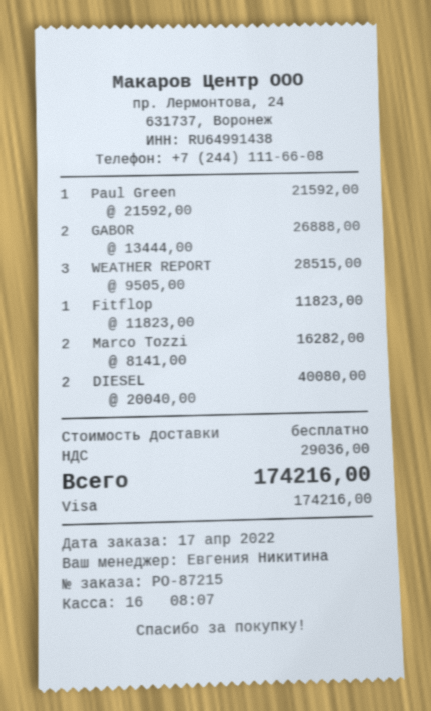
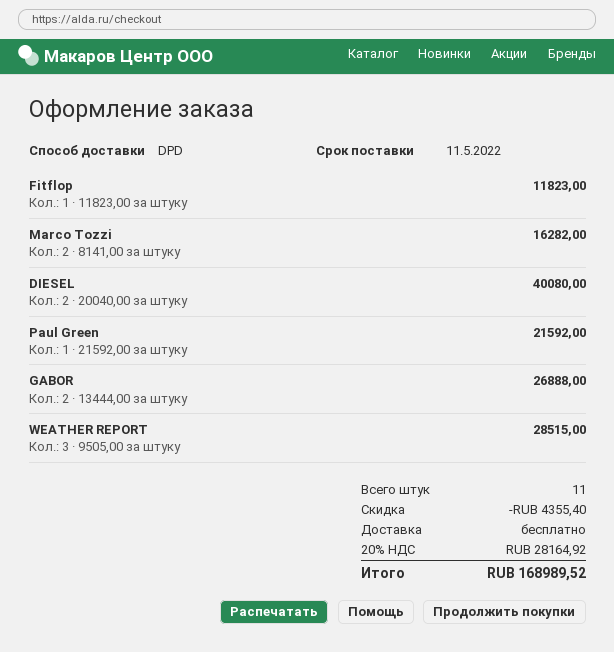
discount: none -> 4355.40
tax: 29036.00 -> 28164.92
total: 174216.00 -> 168989.52

